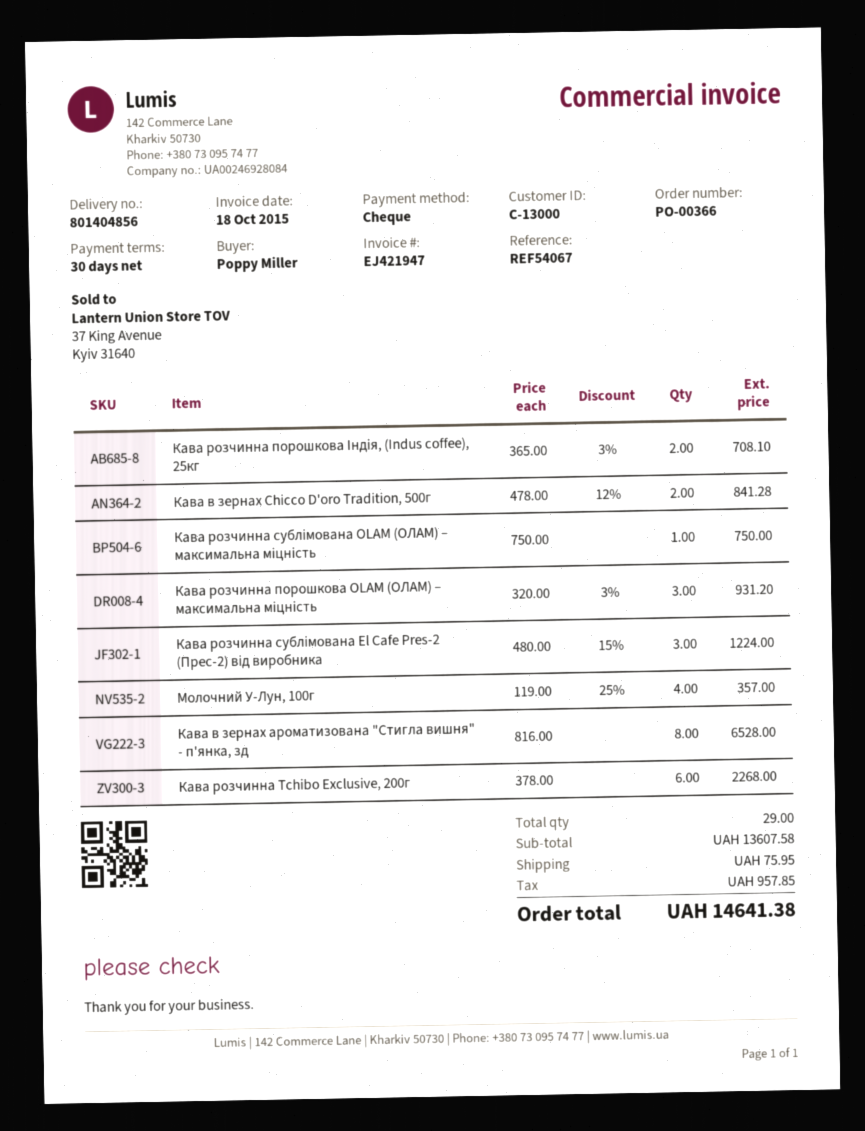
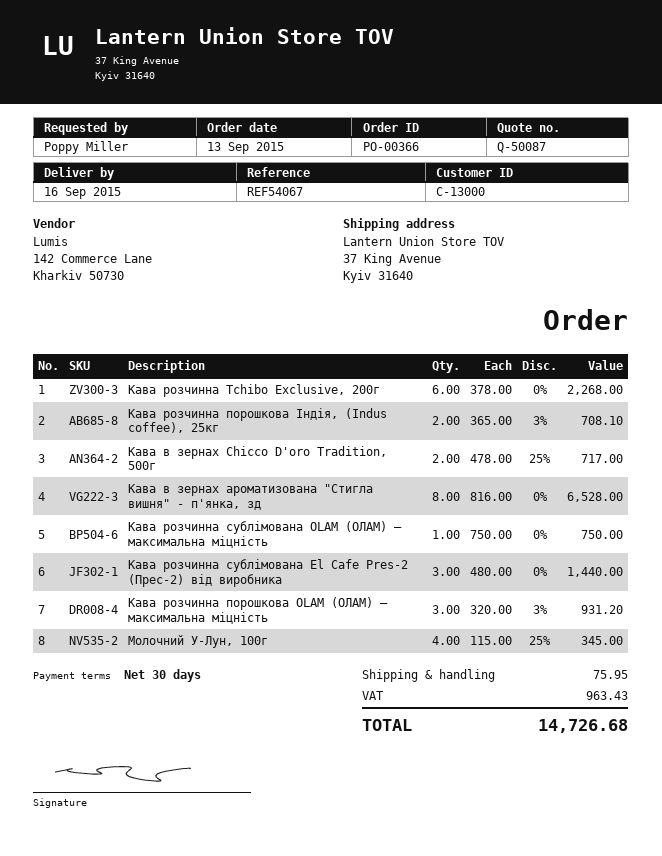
Кава в зернах Chicco D'oro Tradition, 500г: 2 x 478.00 - 12% = 841.28 -> 2 x 478.00 - 25% = 717.00
Кава розчинна сублімована El Cafe Pres-2 (Прес-2) від виробника: 3 x 480.00 - 15% = 1224.00 -> 3 x 480.00 = 1440.00
Молочний У-Лун, 100г: 4 x 119.00 - 25% = 357.00 -> 4 x 115.00 - 25% = 345.00
tax: 957.85 -> 963.43
total: 14641.38 -> 14726.68

